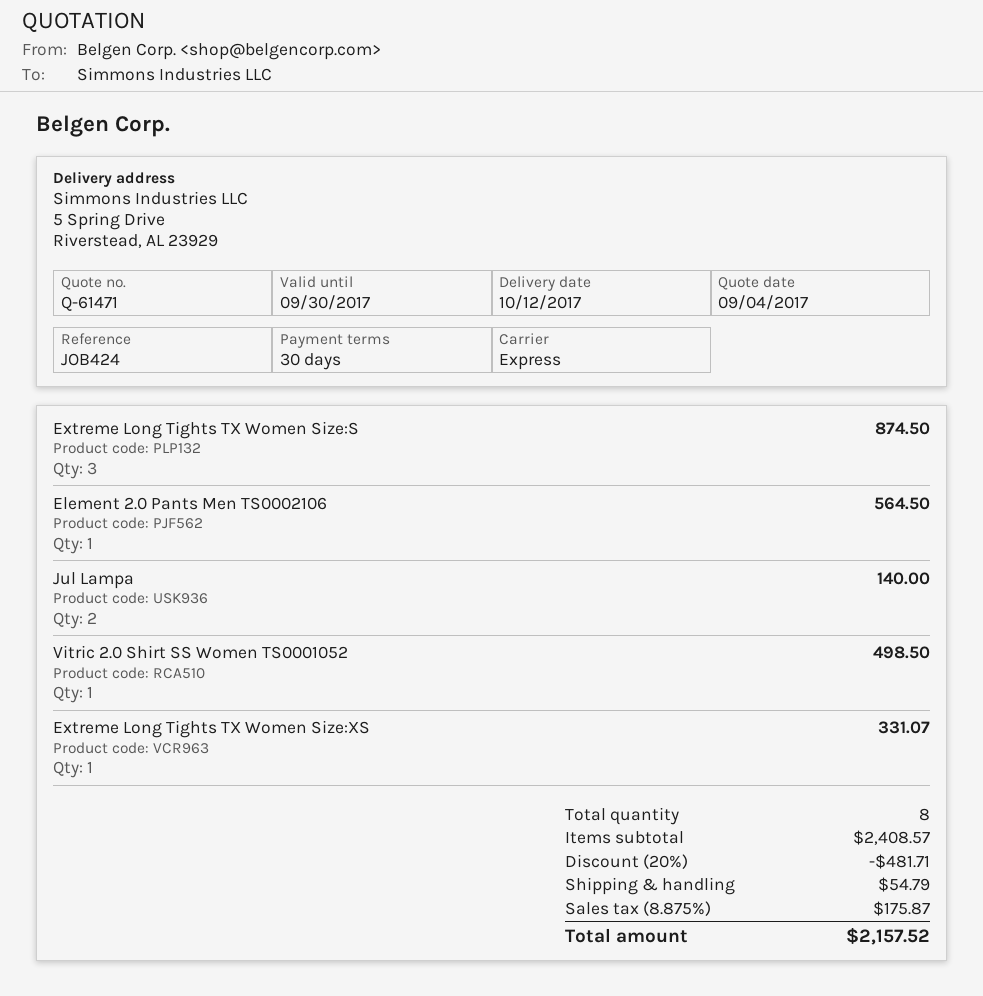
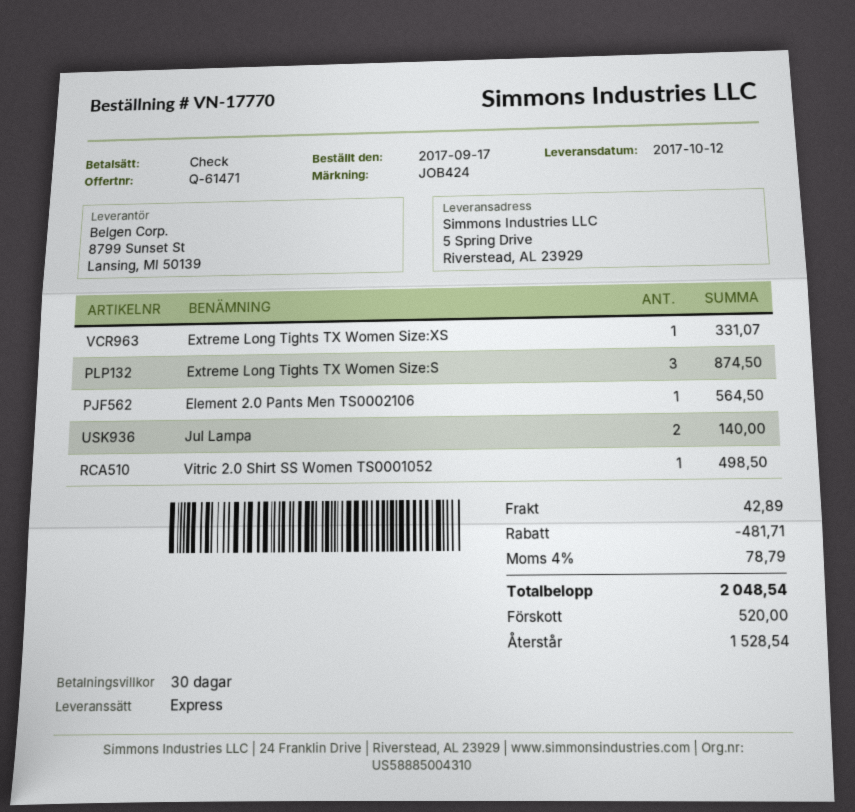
shipping: 54.79 -> 42.89
tax: 8.875% = 175.87 -> 4% = 78.79
total: 2157.52 -> 2048.54

